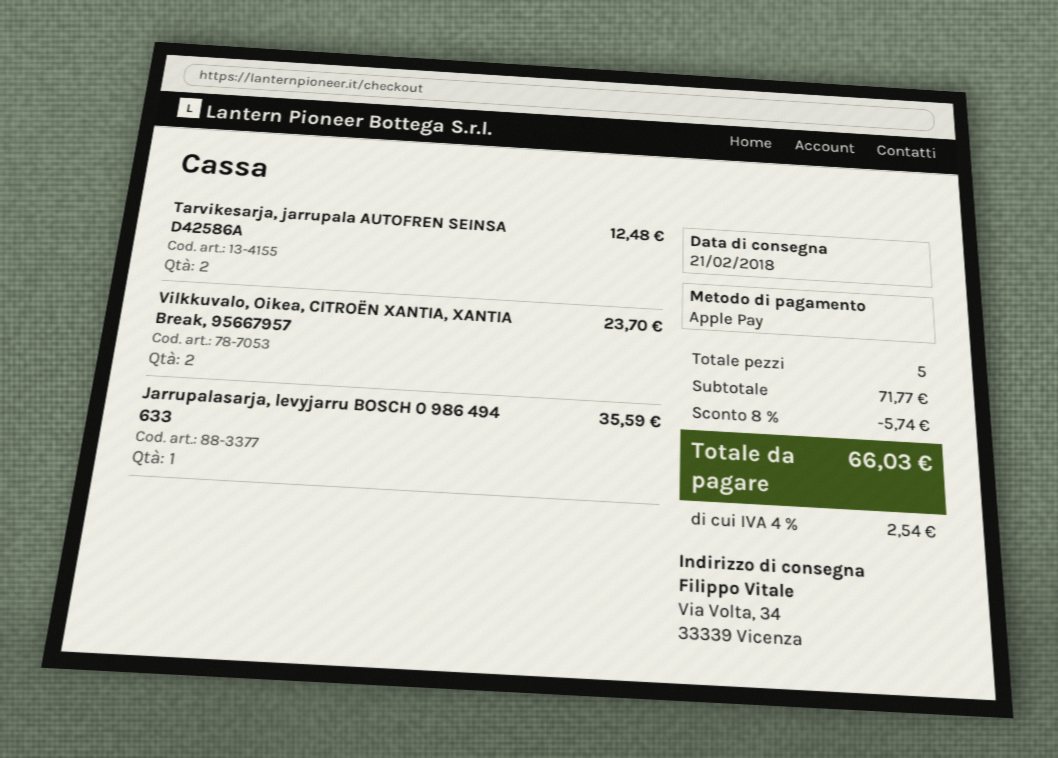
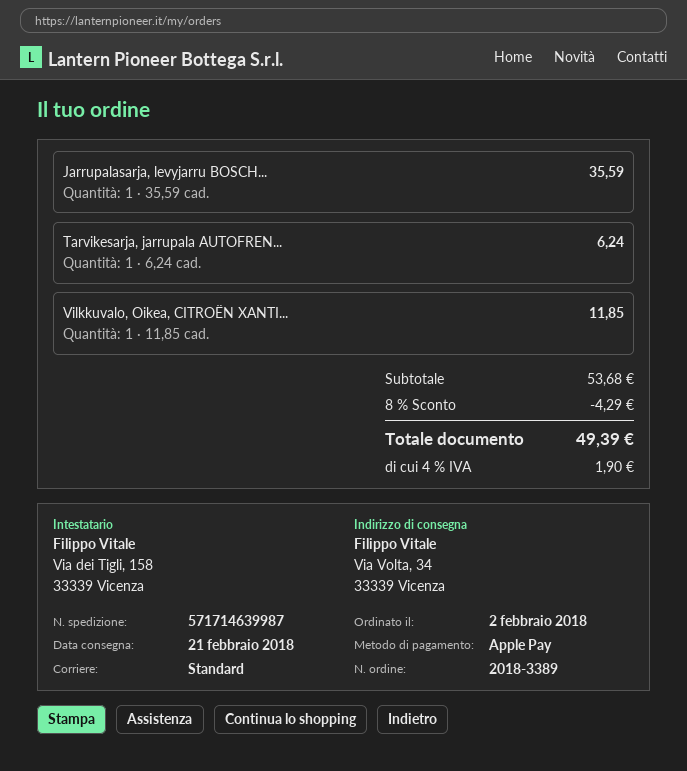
Tarvikesarja, jarrupala AUTOFREN SEINSA D42586A: 2 for 12.48 -> 1 for 6.24
Vilkkuvalo, Oikea, CITROËN XANTIA, XANTIA Break, 95667957: 2 for 23.70 -> 1 for 11.85
subtotal: 71.77 -> 53.68
discount: 8% = 5.74 -> 8% = 4.29
tax: 4% = 2.54 -> 4% = 1.90
total: 66.03 -> 49.39

